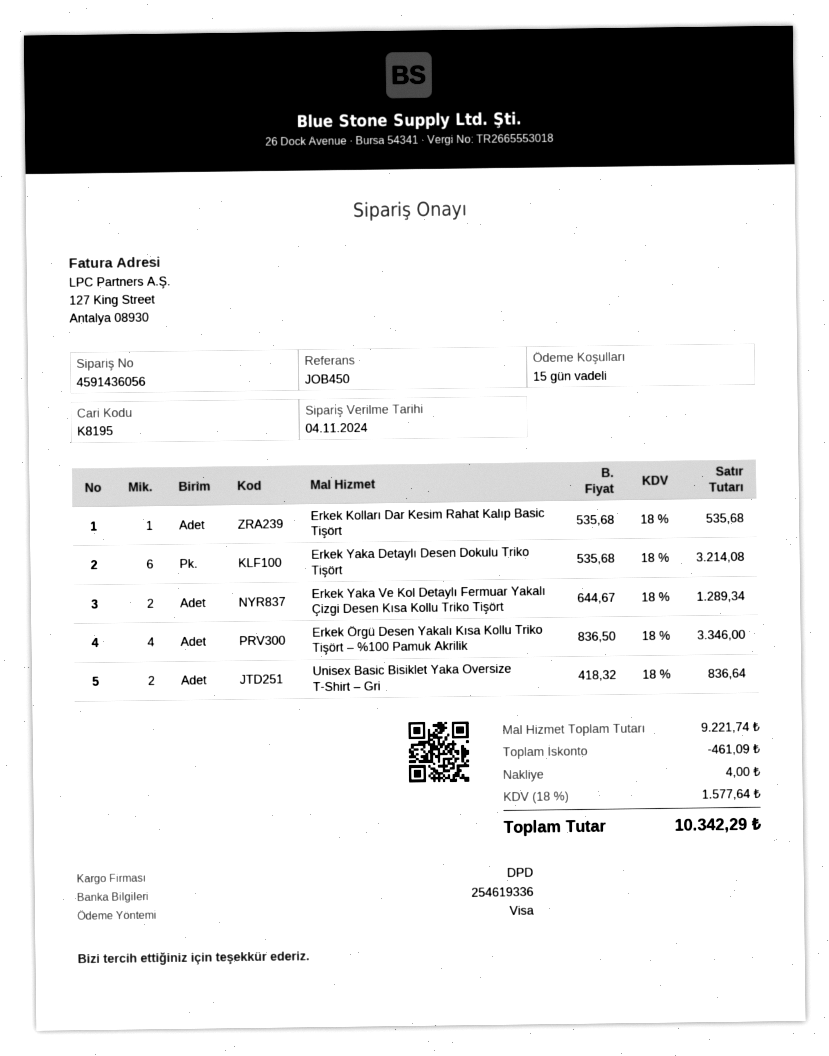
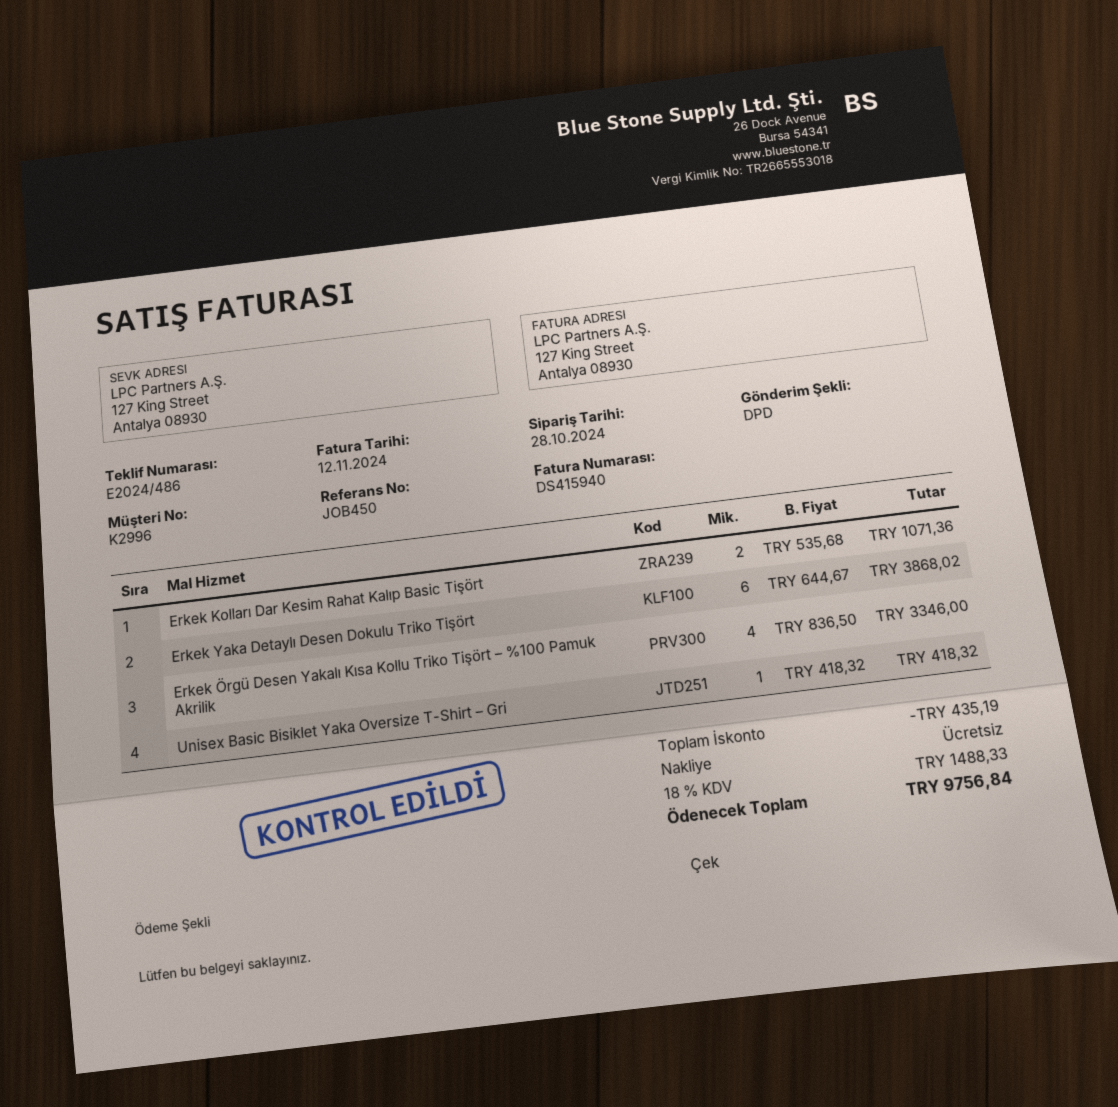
order date: 2024-11-04 -> 2024-10-28
customer number: K8195 -> K2996
payment method: Visa -> cheque
Erkek Kolları Dar Kesim Rahat Kalıp Basic Tişört: 1 x 535.68 = 535.68 -> 2 x 535.68 = 1071.36
Erkek Yaka Detaylı Desen Dokulu Triko Tişört: 6 x 535.68 = 3214.08 -> 6 x 644.67 = 3868.02
Erkek Yaka Ve Kol Detaylı Fermuar Yakalı Çizgi Desen Kısa Kollu Triko Tişört: 2 x 644.67 = 1289.34 -> none
Unisex Basic Bisiklet Yaka Oversize T-Shirt – Gri: 2 x 418.32 = 836.64 -> 1 x 418.32 = 418.32
discount: 461.09 -> 435.19
shipping: 4.00 -> 0.00
tax: 18% = 1577.64 -> 18% = 1488.33
total: 10342.29 -> 9756.84

